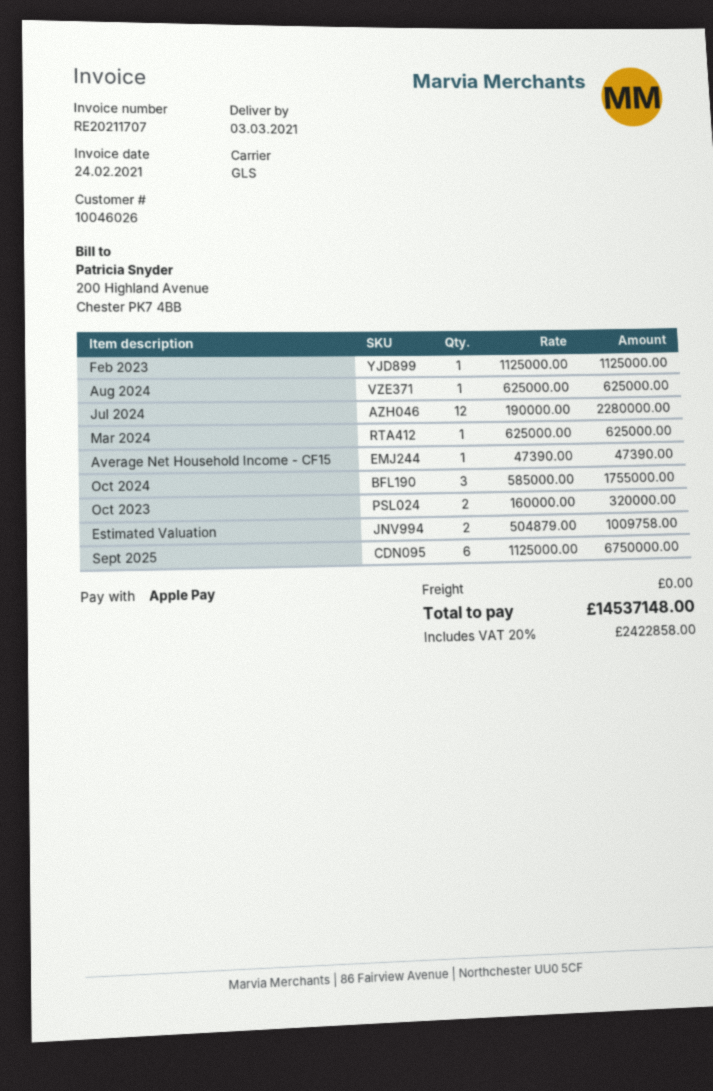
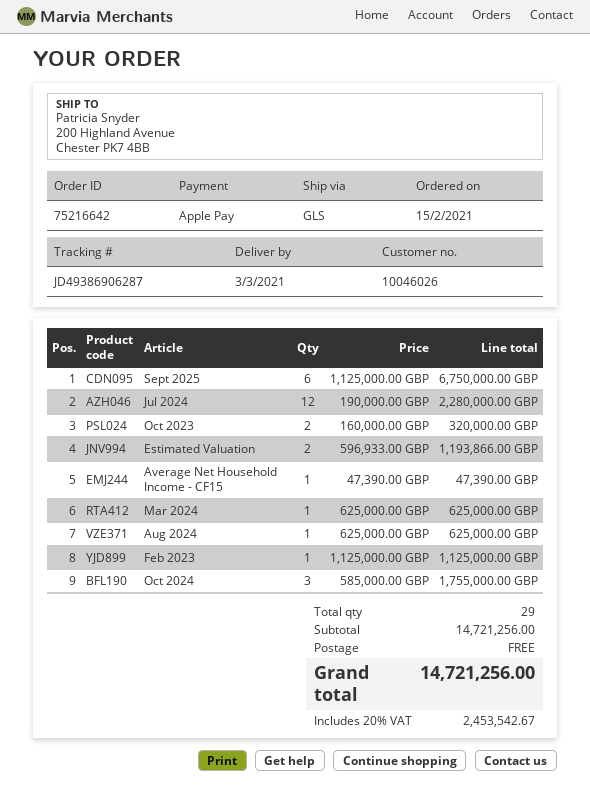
Estimated Valuation: 2 x 504879.00 = 1009758.00 -> 2 x 596933.00 = 1193866.00
tax: 20% = 2422858.00 -> 20% = 2453542.67
total: 14537148.00 -> 14721256.00

